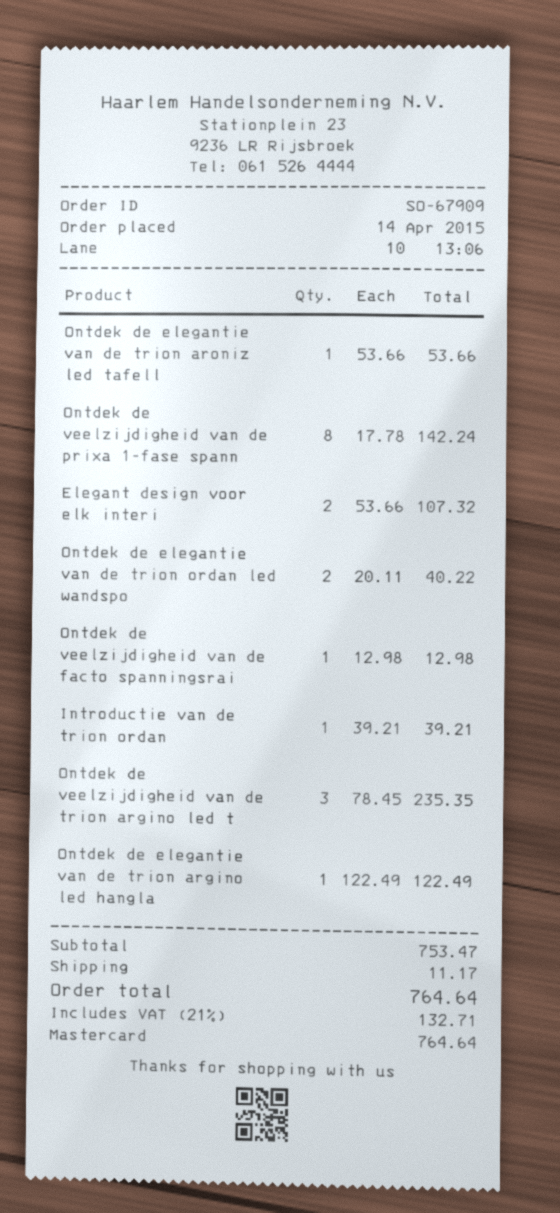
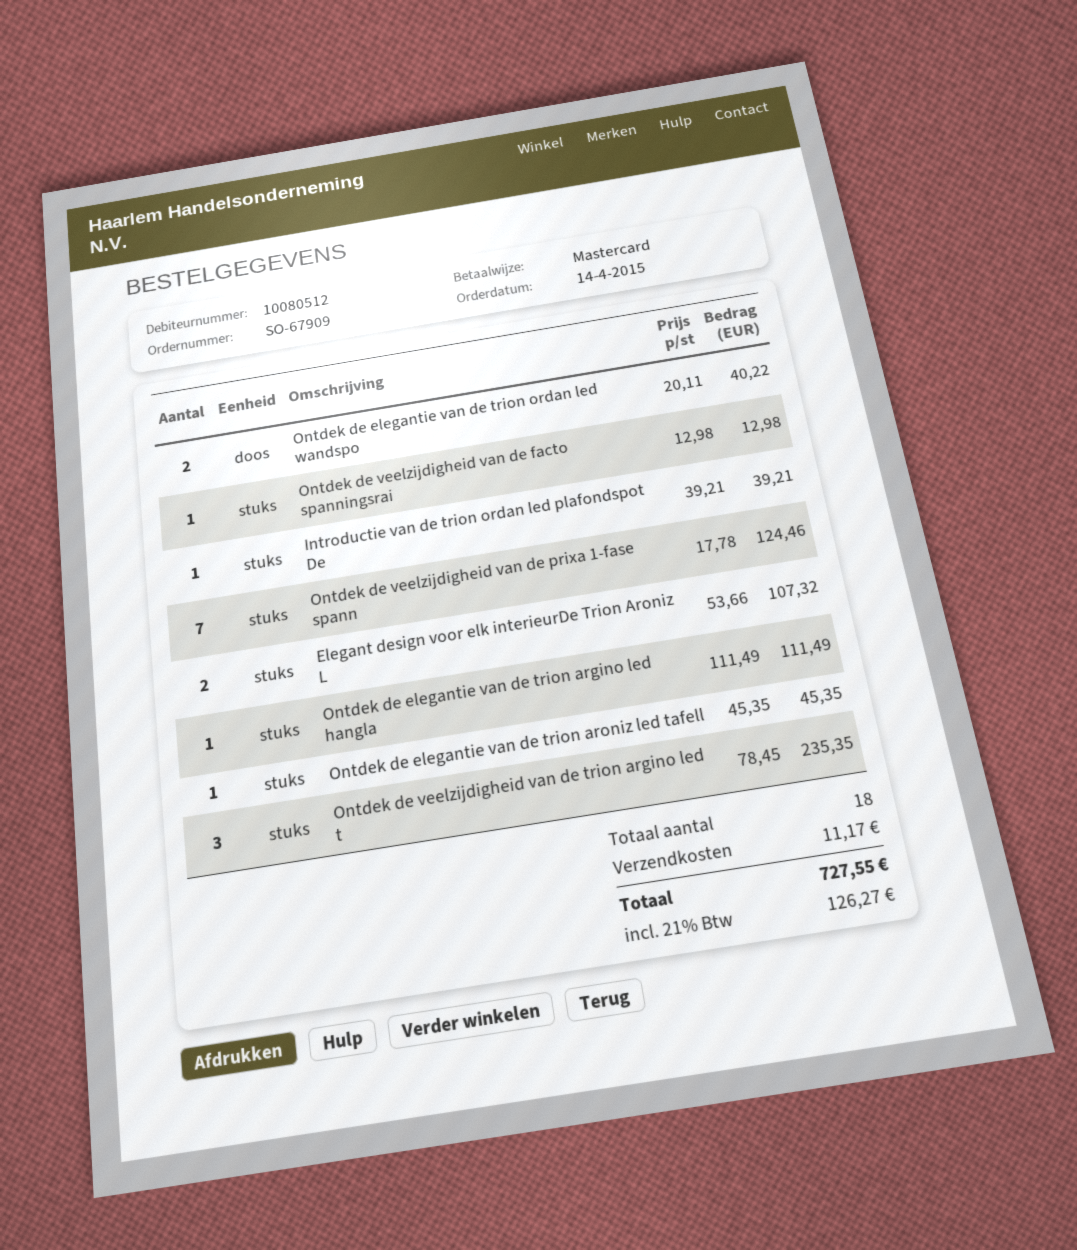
Ontdek de elegantie van de trion aroniz led tafell: 1 x 53.66 = 53.66 -> 1 x 45.35 = 45.35
Ontdek de veelzijdigheid van de prixa 1-fase spann: 8 x 17.78 = 142.24 -> 7 x 17.78 = 124.46
Ontdek de elegantie van de trion argino led hangla: 1 x 122.49 = 122.49 -> 1 x 111.49 = 111.49
tax: 21% = 132.71 -> 21% = 126.27
total: 764.64 -> 727.55

